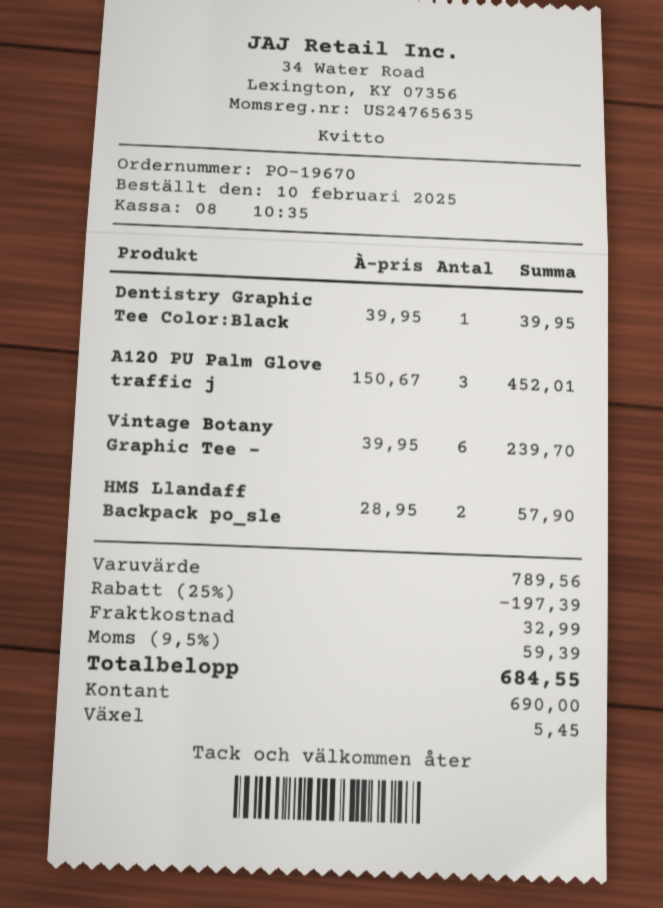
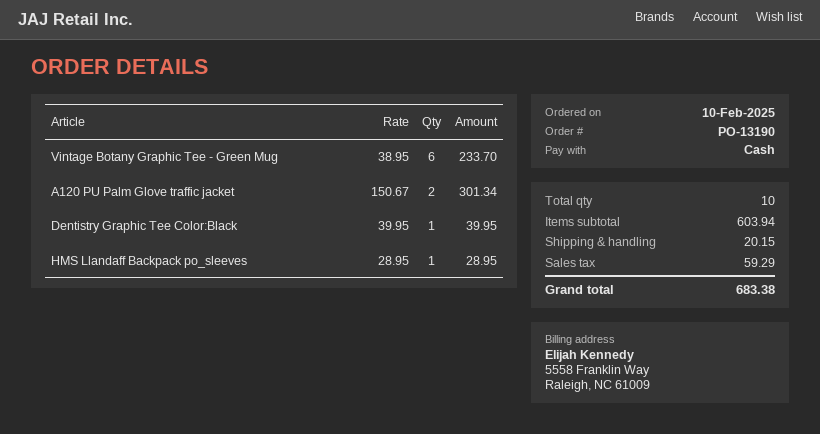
order number: PO-19670 -> PO-13190
A120 PU Palm Glove traffic j: 3 x 150.67 = 452.01 -> 2 x 150.67 = 301.34
Vintage Botany Graphic Tee -: 6 x 39.95 = 239.70 -> 6 x 38.95 = 233.70
HMS Llandaff Backpack po_sle: 2 x 28.95 = 57.90 -> 1 x 28.95 = 28.95
subtotal: 789.56 -> 603.94
discount: 25% = 197.39 -> none
shipping: 32.99 -> 20.15
tax: 59.39 -> 59.29
total: 684.55 -> 683.38

